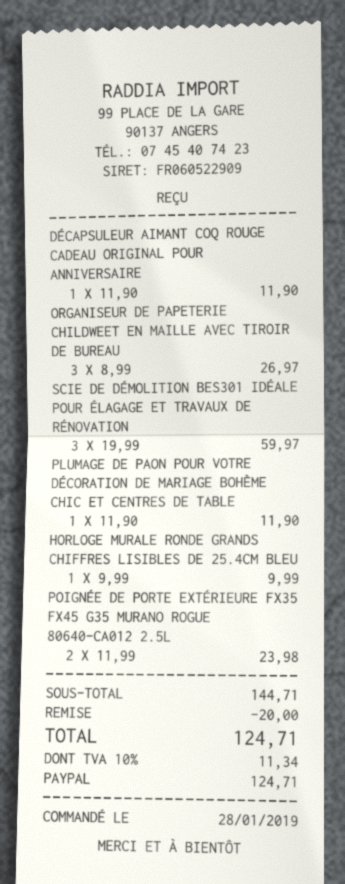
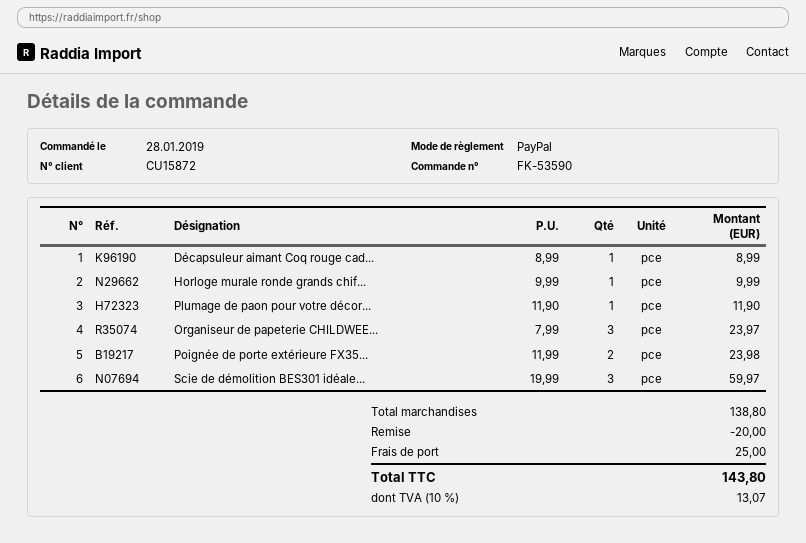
DÉCAPSULEUR AIMANT COQ ROUGE CADEAU ORIGINAL POUR ANNIVERSAIRE: 1 x 11.90 = 11.90 -> 1 x 8.99 = 8.99
ORGANISEUR DE PAPETERIE CHILDWEET EN MAILLE AVEC TIROIR DE BUREAU: 3 x 8.99 = 26.97 -> 3 x 7.99 = 23.97
subtotal: 144.71 -> 138.80
shipping: none -> 25.00
tax: 10% = 11.34 -> 10% = 13.07
total: 124.71 -> 143.80

